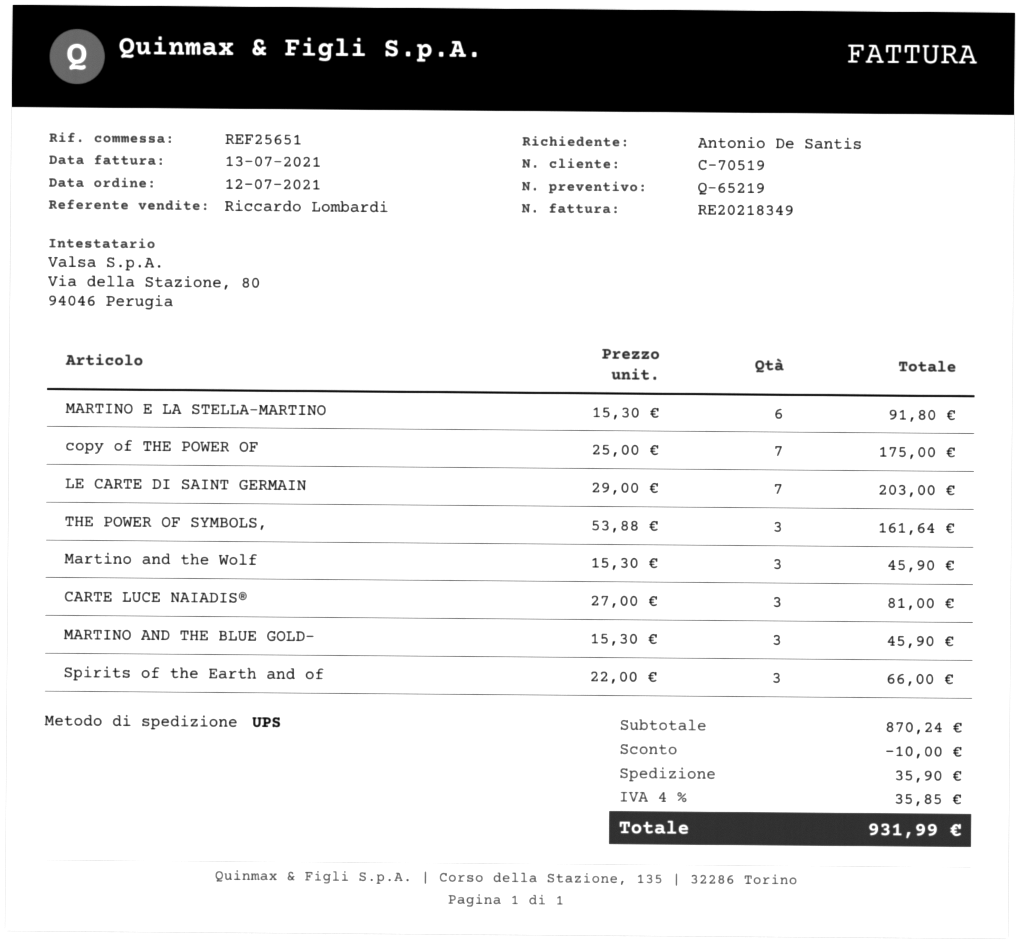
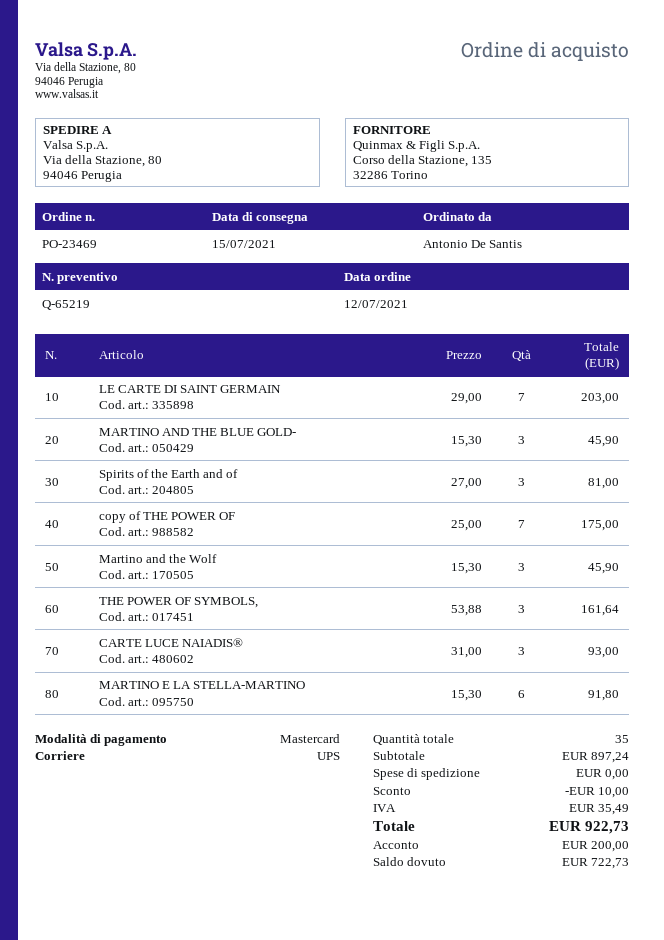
CARTE LUCE NAIADIS®: 3 x 27.00 = 81.00 -> 3 x 31.00 = 93.00
Spirits of the Earth and of: 3 x 22.00 = 66.00 -> 3 x 27.00 = 81.00
subtotal: 870.24 -> 897.24
shipping: 35.90 -> 0.00
tax: 35.85 -> 35.49
total: 931.99 -> 922.73

